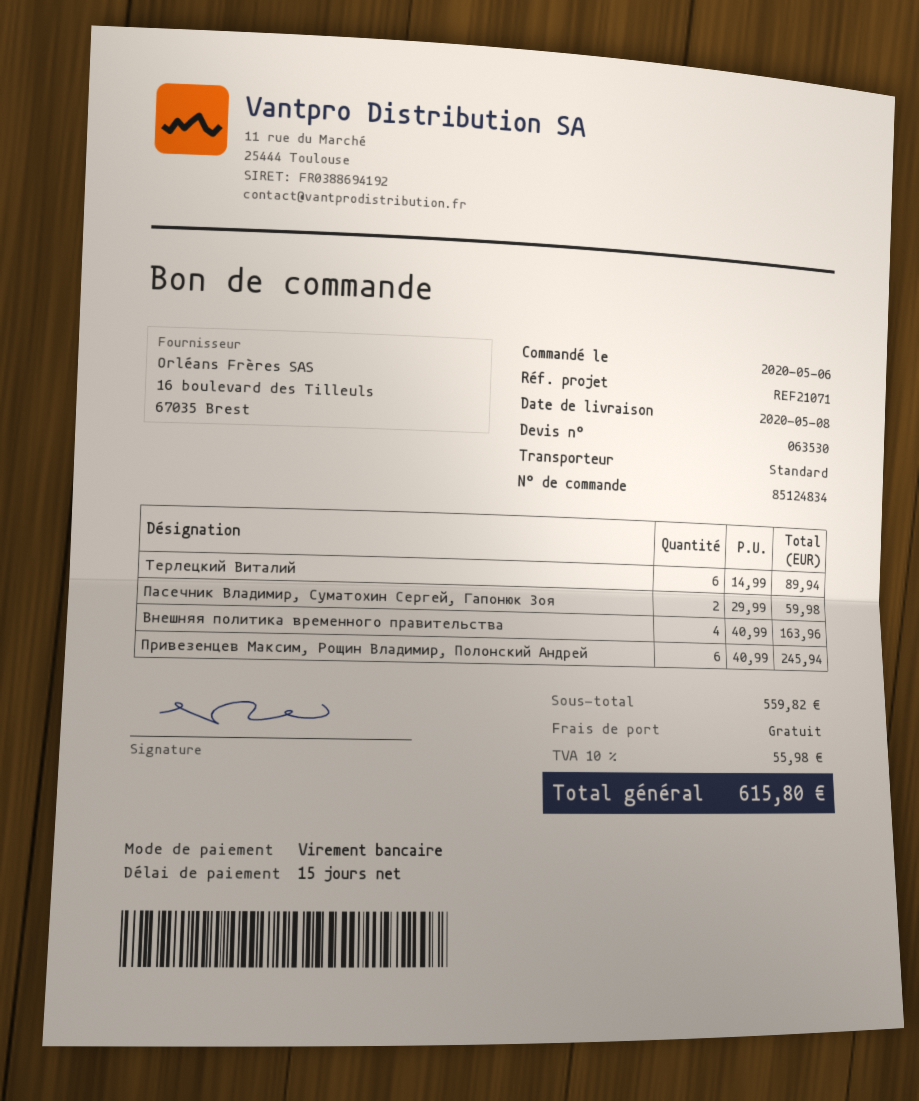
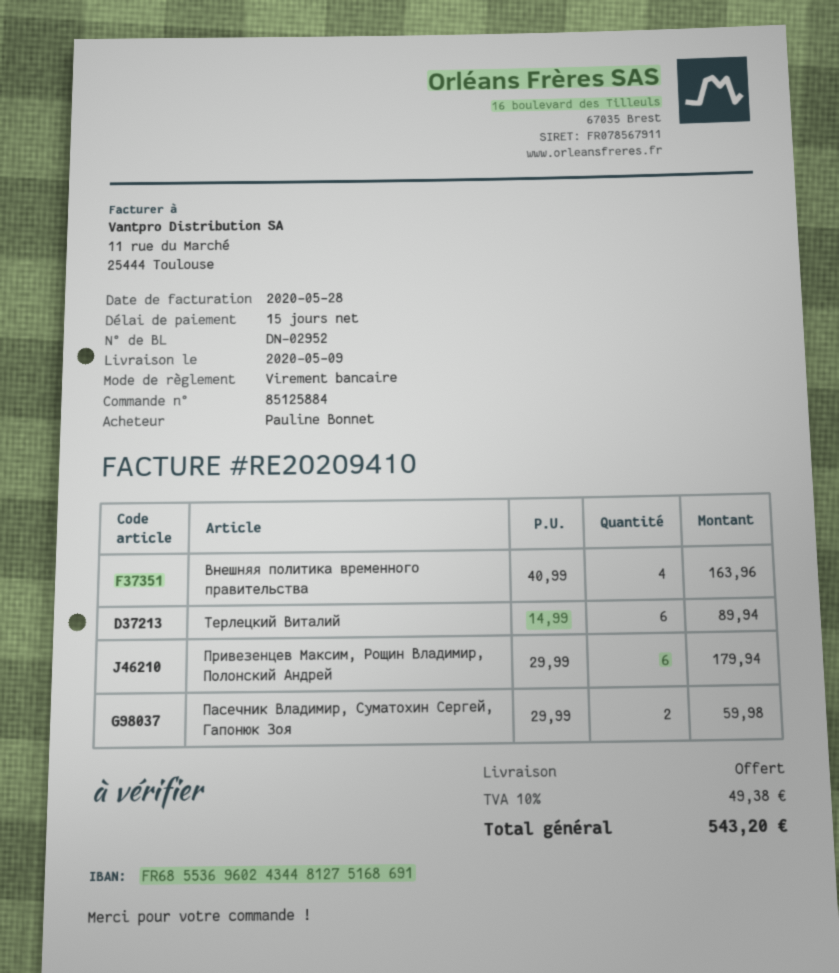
order number: 85124834 -> 85125884
delivery date: 2020-05-08 -> 2020-05-09
Привезенцев Максим, Рощин Владимир, Полонский Андрей: 6 x 40.99 = 245.94 -> 6 x 29.99 = 179.94
tax: 10% = 55.98 -> 10% = 49.38
total: 615.80 -> 543.20

